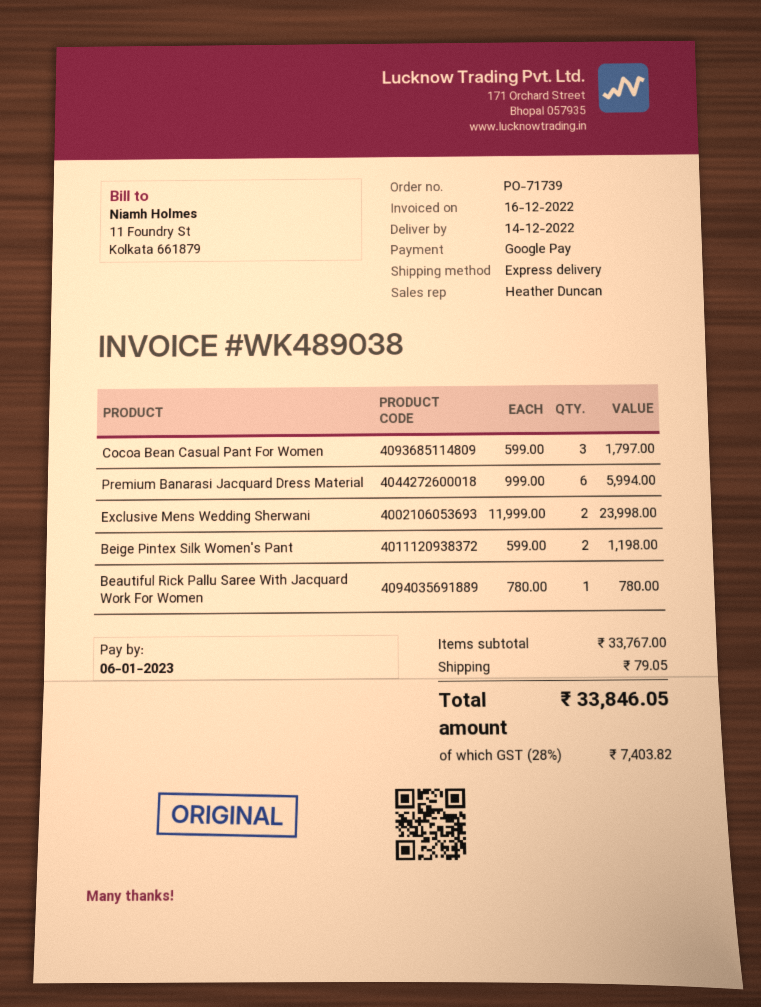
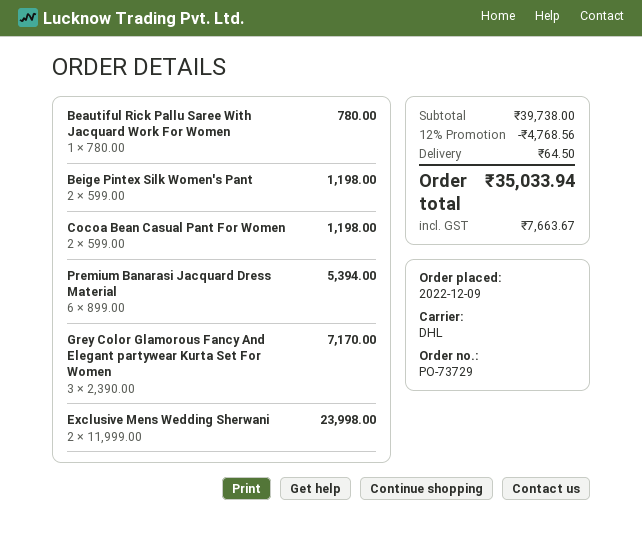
order number: PO-71739 -> PO-73729
shipping method: express -> DHL
Cocoa Bean Casual Pant For Women: 3 x 599.00 = 1797.00 -> 2 x 599.00 = 1198.00
Premium Banarasi Jacquard Dress Material: 6 x 999.00 = 5994.00 -> 6 x 899.00 = 5394.00
Grey Color Glamorous Fancy And Elegant partywear Kurta Set For Women: none -> 3 x 2390.00 = 7170.00
subtotal: 33767.00 -> 39738.00
discount: none -> 12% = 4768.56
shipping: 79.05 -> 64.50
tax: 7403.82 -> 7663.67
total: 33846.05 -> 35033.94

